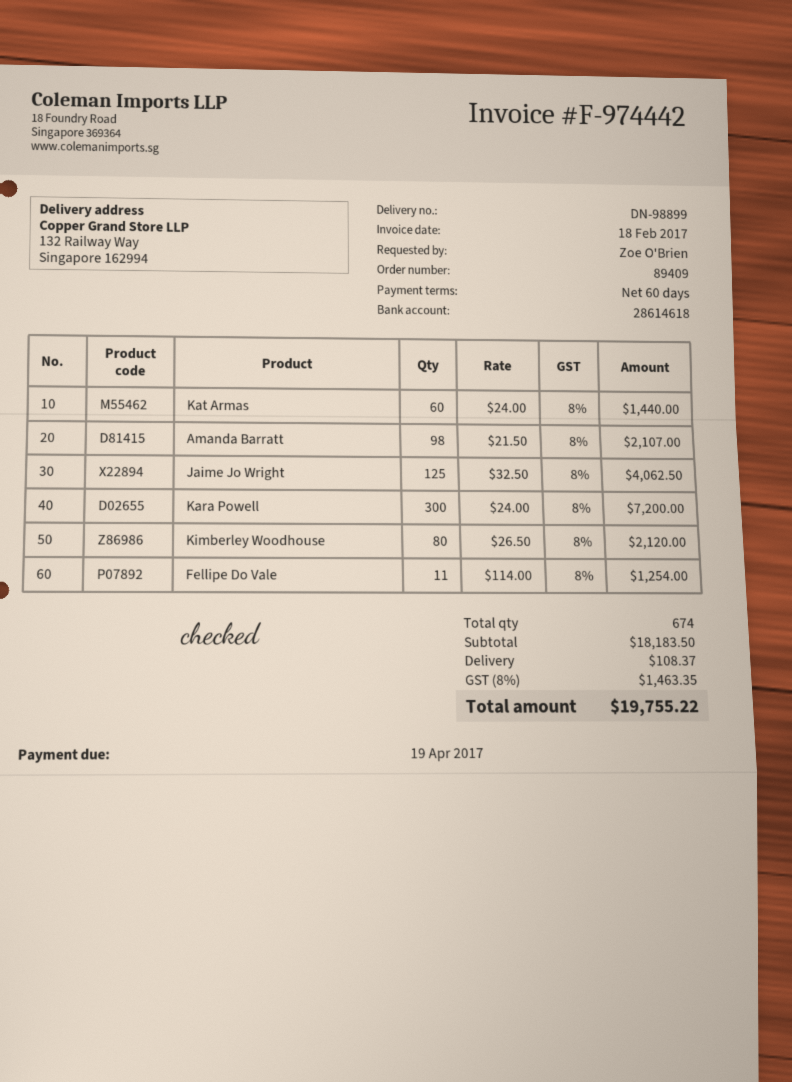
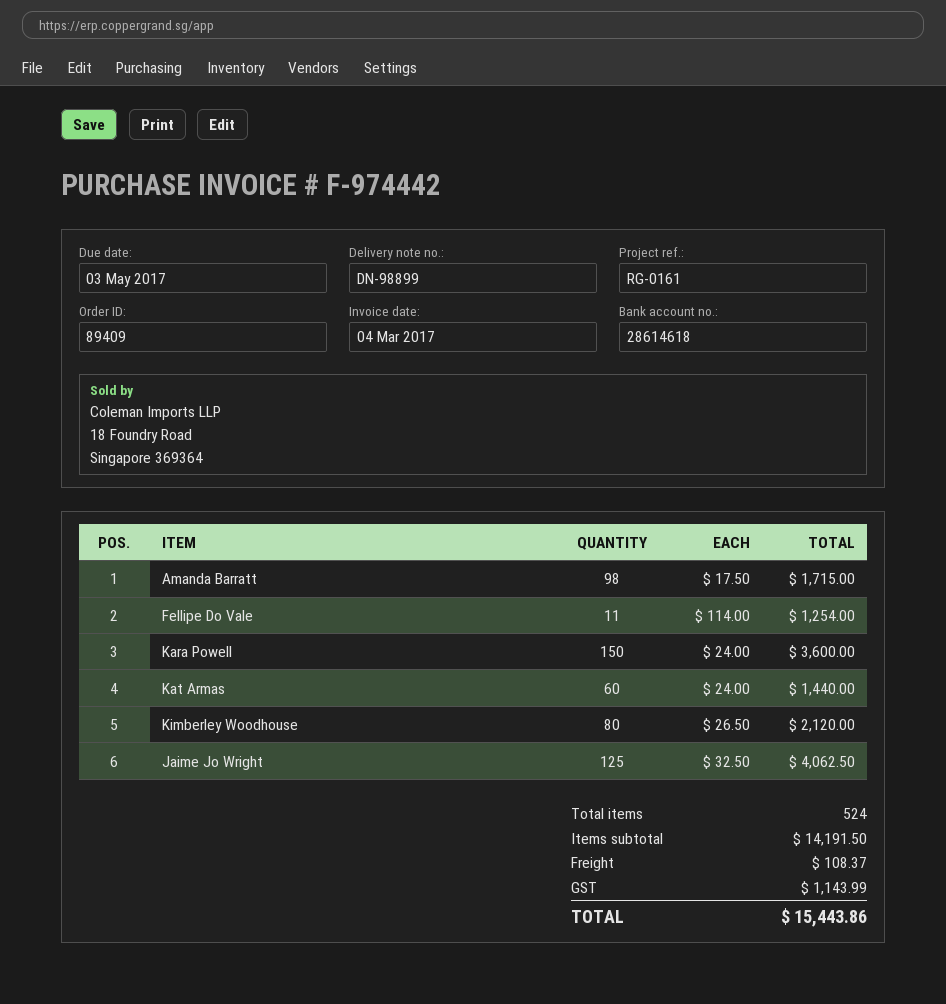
invoice date: 2017-02-18 -> 2017-03-04
due date: 2017-04-19 -> 2017-05-03
Amanda Barratt: 98 x 21.50 = 2107.00 -> 98 x 17.50 = 1715.00
Kara Powell: 300 x 24.00 = 7200.00 -> 150 x 24.00 = 3600.00
total quantity: 674 -> 524
subtotal: 18183.50 -> 14191.50
tax: 1463.35 -> 1143.99
total: 19755.22 -> 15443.86

